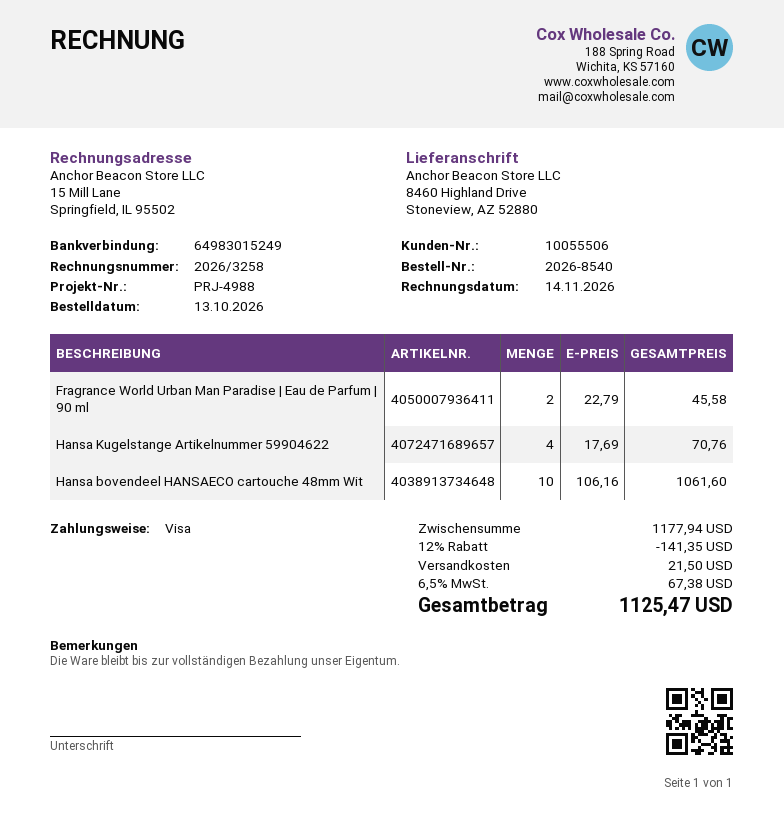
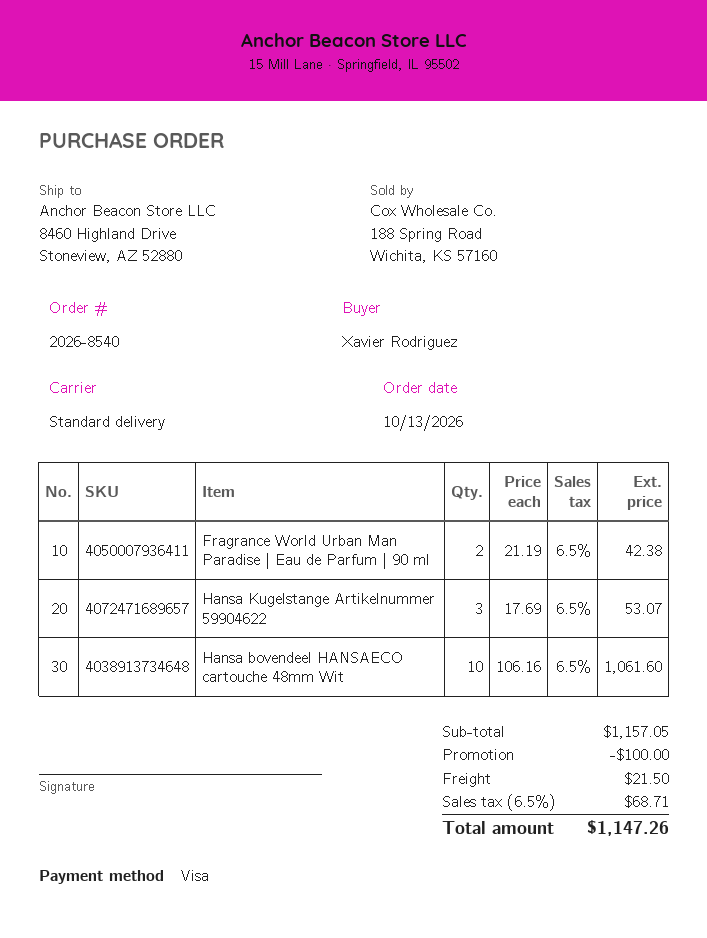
Fragrance World Urban Man Paradise | Eau de Parfum | 90 ml: 2 x 22.79 = 45.58 -> 2 x 21.19 = 42.38
Hansa Kugelstange Artikelnummer 59904622: 4 x 17.69 = 70.76 -> 3 x 17.69 = 53.07
subtotal: 1177.94 -> 1157.05
discount: 141.35 -> 100.00
tax: 6.5% = 67.38 -> 6.5% = 68.71
total: 1125.47 -> 1147.26

